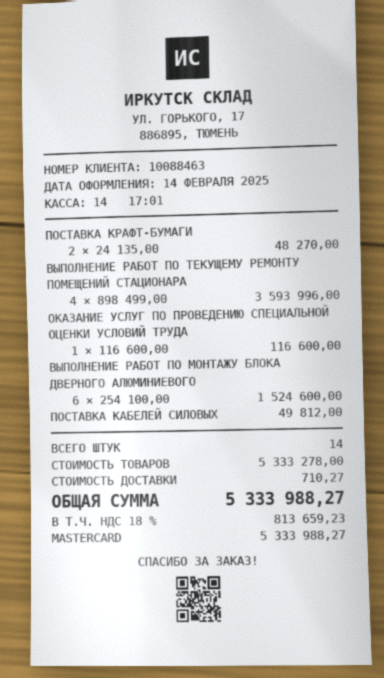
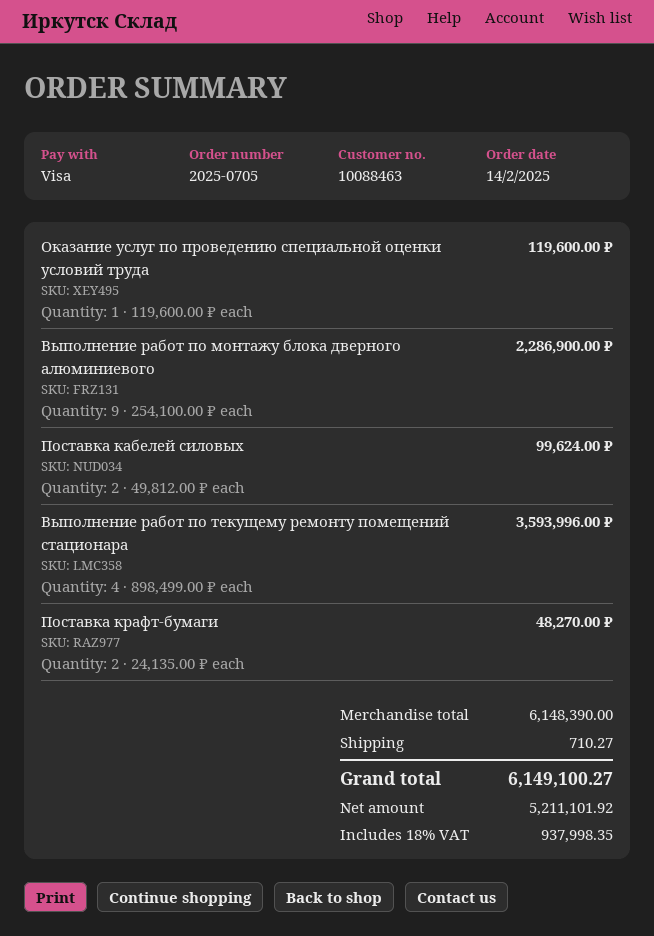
payment method: Mastercard -> Visa
ОКАЗАНИЕ УСЛУГ ПО ПРОВЕДЕНИЮ СПЕЦИАЛЬНОЙ ОЦЕНКИ УСЛОВИЙ ТРУДА: 1 x 116600.00 = 116600.00 -> 1 x 119600.00 = 119600.00
ВЫПОЛНЕНИЕ РАБОТ ПО МОНТАЖУ БЛОКА ДВЕРНОГО АЛЮМИНИЕВОГО: 6 x 254100.00 = 1524600.00 -> 9 x 254100.00 = 2286900.00
ПОСТАВКА КАБЕЛЕЙ СИЛОВЫХ: 1 x 49812.00 = 49812.00 -> 2 x 49812.00 = 99624.00
subtotal: 5333278.00 -> 6148390.00
tax: 18% = 813659.23 -> 18% = 937998.35
total: 5333988.27 -> 6149100.27

